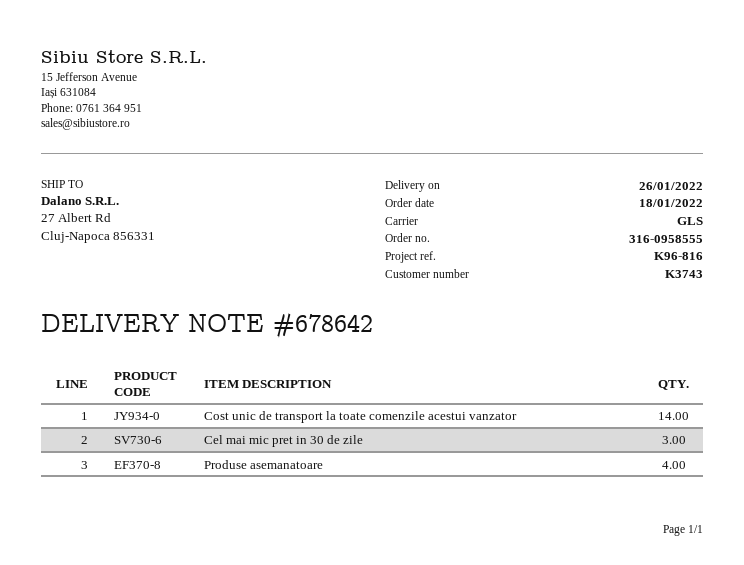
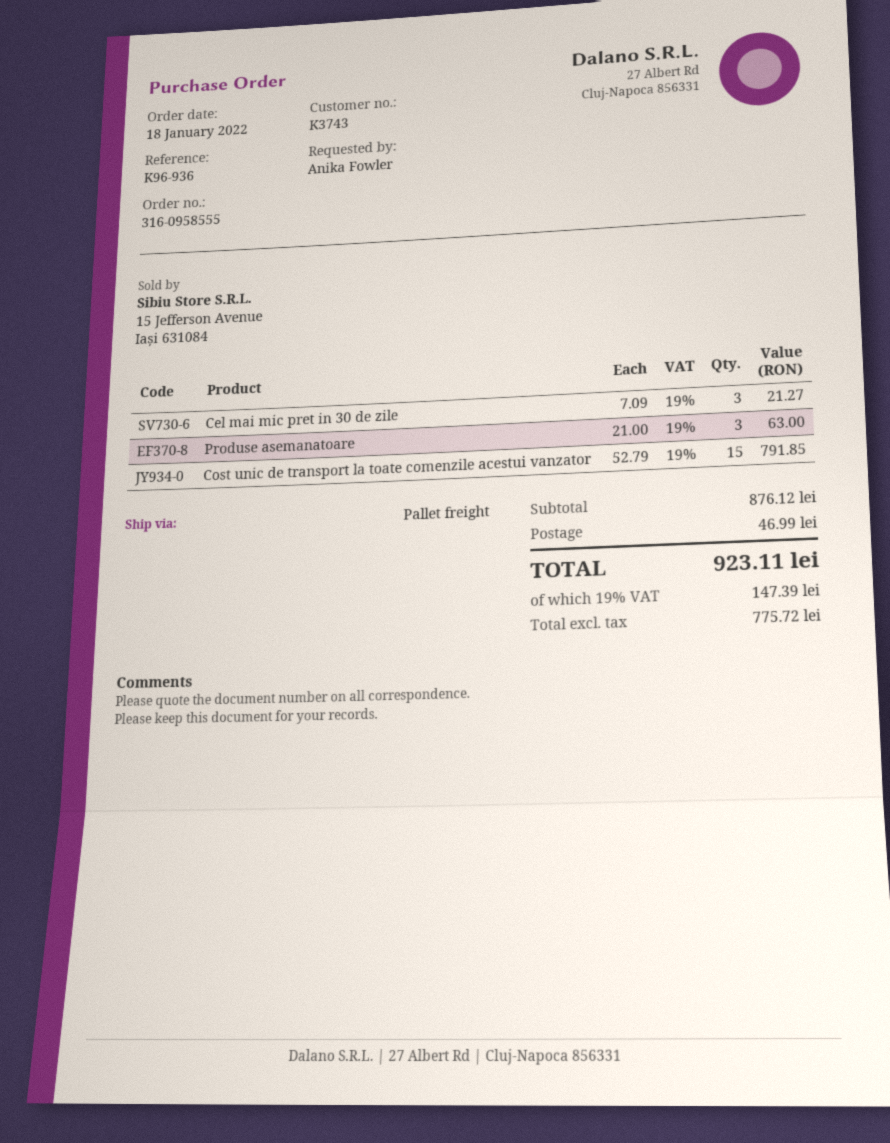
reference: K96-816 -> K96-936
shipping method: GLS -> pallet freight
Cost unic de transport la toate comenzile acestui vanzator: 14 -> 15
Produse asemanatoare: 4 -> 3

